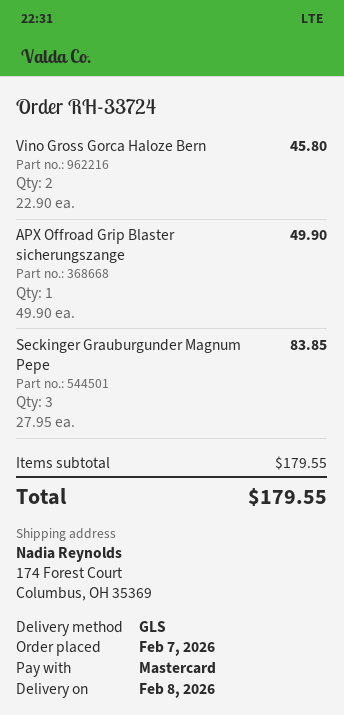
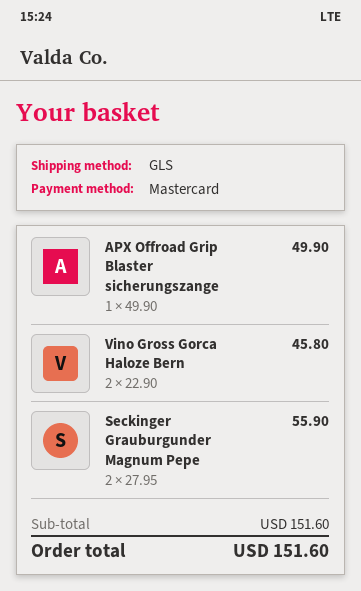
Seckinger Grauburgunder Magnum Pepe: 3 x 27.95 = 83.85 -> 2 x 27.95 = 55.90
subtotal: 179.55 -> 151.60
total: 179.55 -> 151.60

